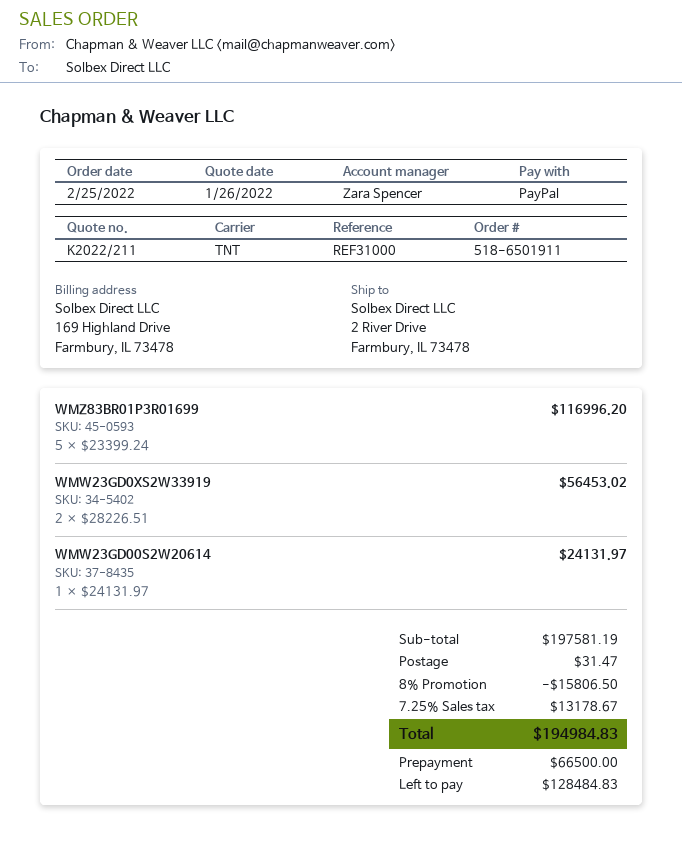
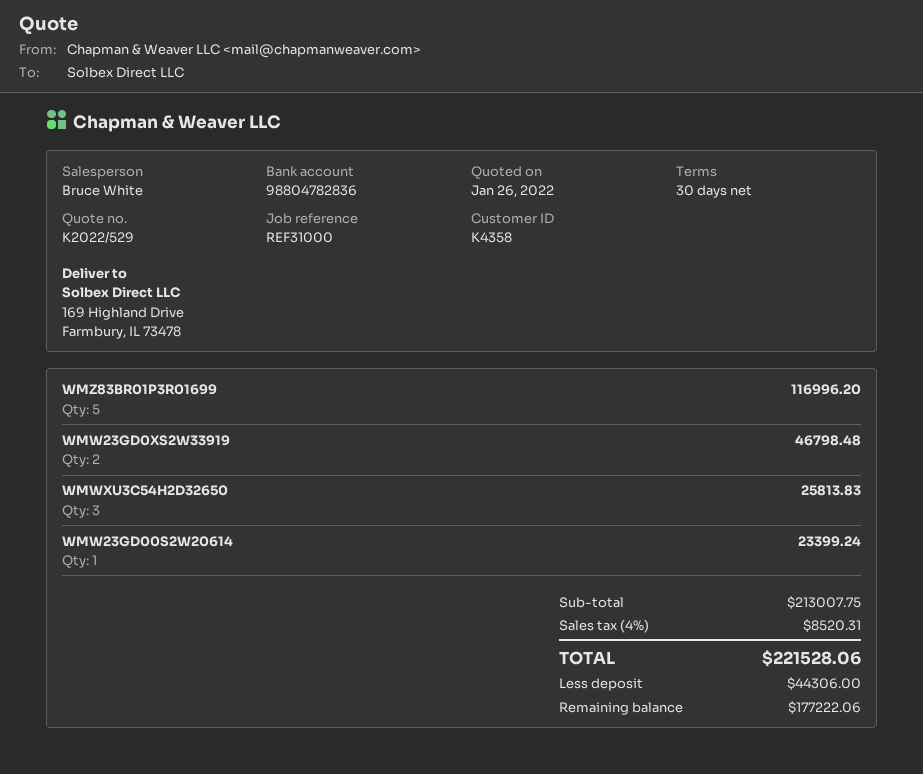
quote number: K2022/211 -> K2022/529
sales rep: Zara Spencer -> Bruce White
ship to: 2 River Drive, Farmbury, IL 73478 -> 169 Highland Drive, Farmbury, IL 73478
WMW23GD0XS2W33919: 2 for 56453.02 -> 2 for 46798.48
WMW23GD00S2W20614: 1 for 24131.97 -> 1 for 23399.24
WMWXU3C54H2D32650: none -> 3 for 25813.83
subtotal: 197581.19 -> 213007.75
discount: 8% = 15806.50 -> none
shipping: 31.47 -> none
tax: 7.25% = 13178.67 -> 4% = 8520.31
total: 194984.83 -> 221528.06
deposit: 66500.00 -> 44306.00
balance: 128484.83 -> 177222.06

